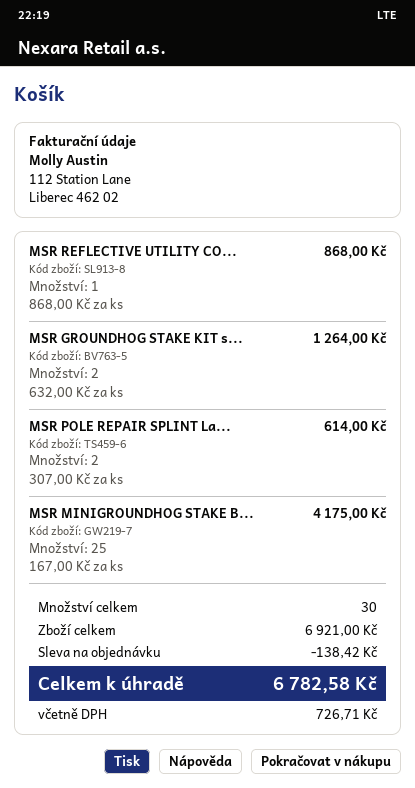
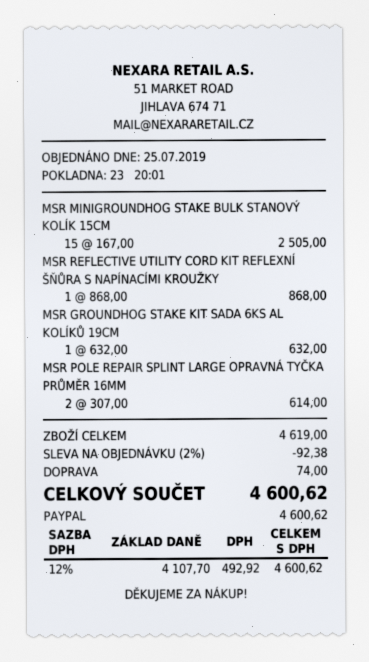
MSR GROUNDHOG STAKE KIT s...: 2 x 632.00 = 1264.00 -> 1 x 632.00 = 632.00
MSR MINIGROUNDHOG STAKE B...: 25 x 167.00 = 4175.00 -> 15 x 167.00 = 2505.00
subtotal: 6921.00 -> 4619.00
discount: 138.42 -> 92.38
shipping: none -> 74.00
tax: 726.71 -> 492.92
total: 6782.58 -> 4600.62

